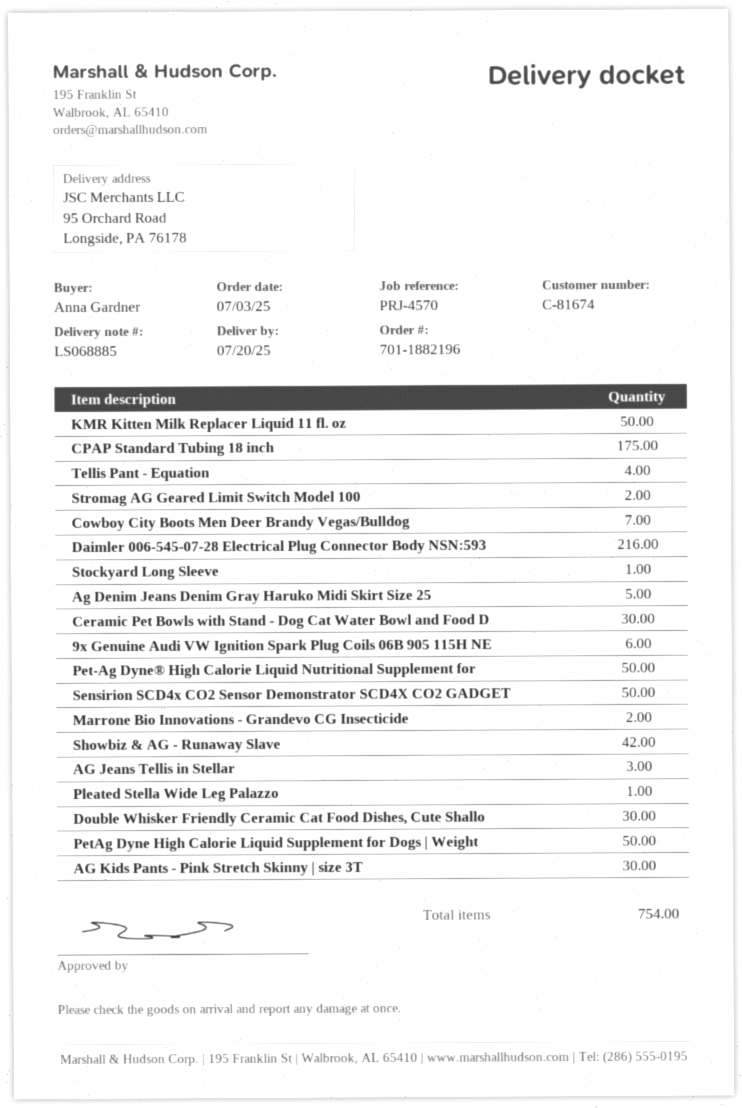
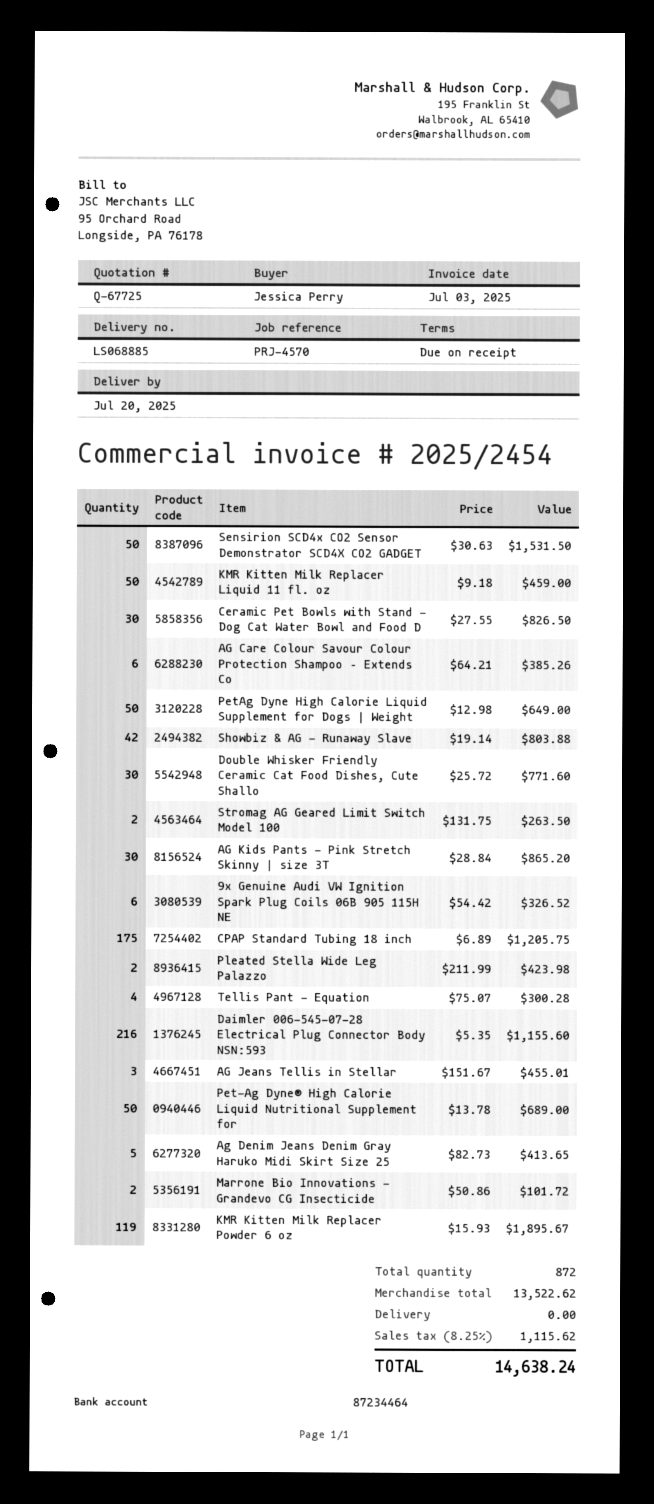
ordered by: Anna Gardner -> Jessica Perry
Cowboy City Boots Men Deer Brandy Vegas/Bulldog: 7 -> none
Stockyard Long Sleeve: 1 -> none
Pleated Stella Wide Leg Palazzo: 1 -> 2
AG Care Colour Savour Colour Protection Shampoo – Extends Co: none -> 6
KMR Kitten Milk Replacer Powder 6 oz: none -> 119
total quantity: 754 -> 872

